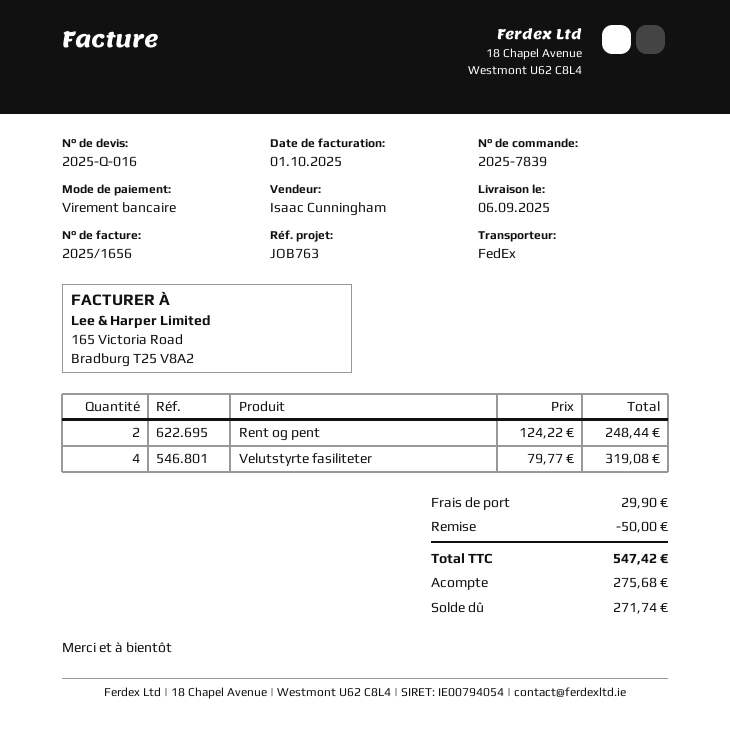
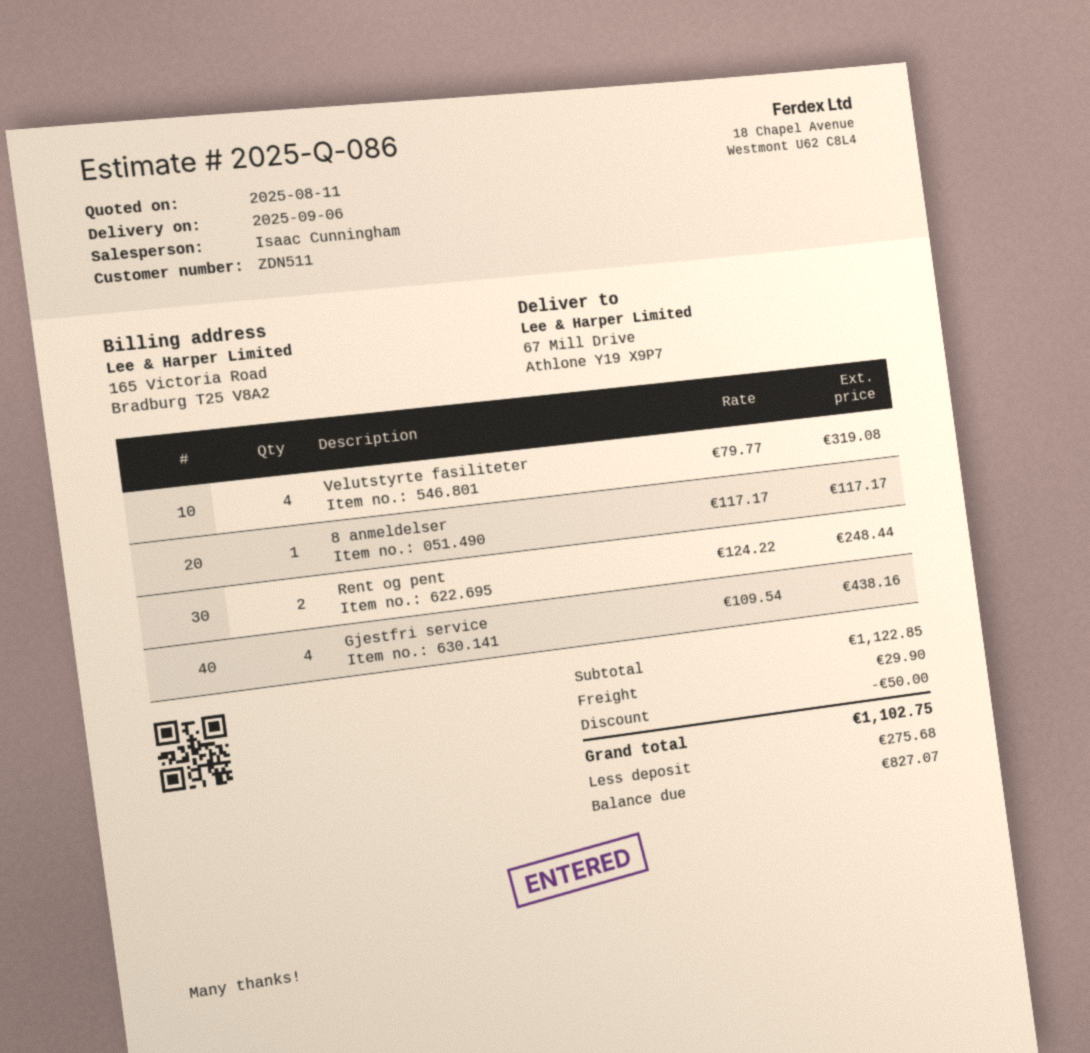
quote number: 2025-Q-016 -> 2025-Q-086
8 anmeldelser: none -> 1 x 117.17 = 117.17
Gjestfri service: none -> 4 x 109.54 = 438.16
total: 547.42 -> 1102.75
balance: 271.74 -> 827.07

